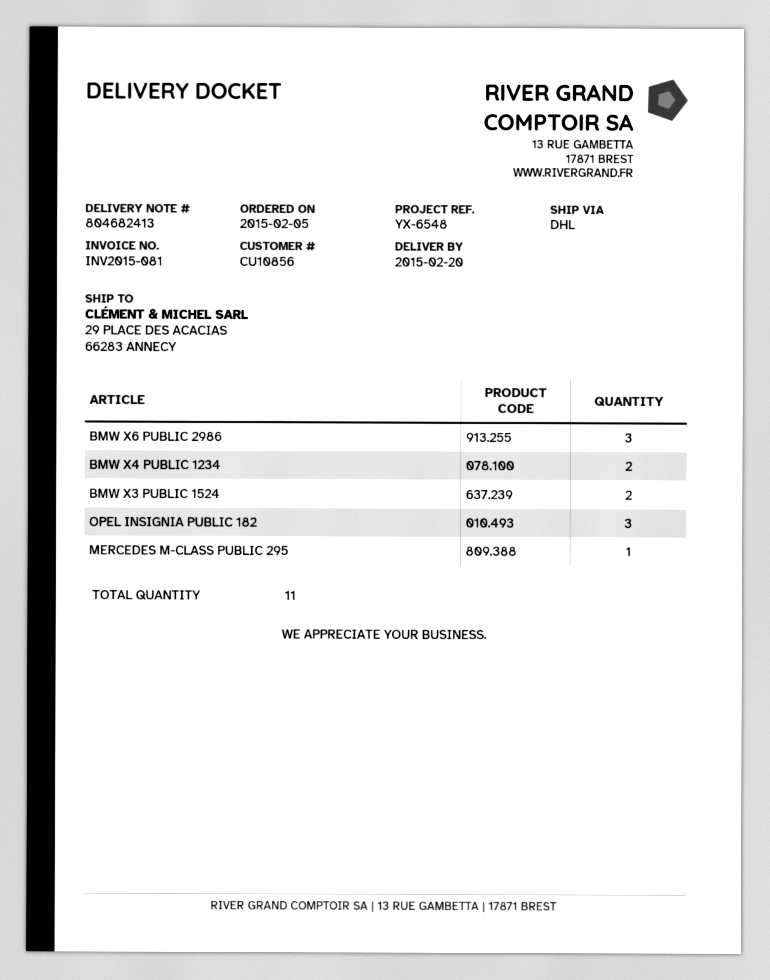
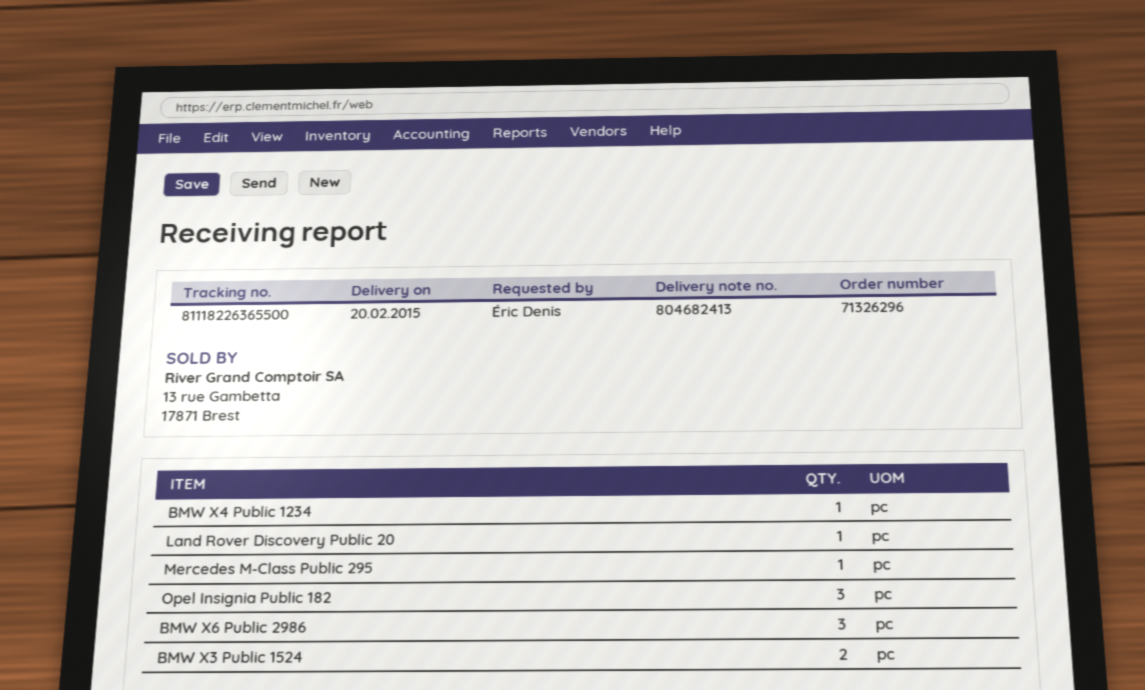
BMW X4 PUBLIC 1234: 2 -> 1
Land Rover Discovery Public 20: none -> 1

